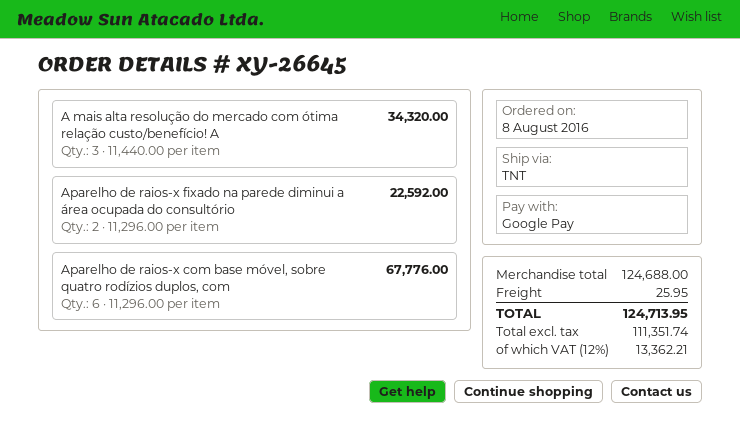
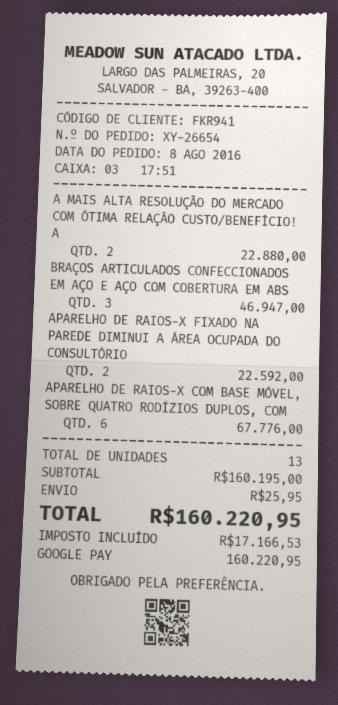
order number: XY-26645 -> XY-26654
A mais alta resolução do mercado com ótima relação custo/benefício! A: 3 for 34320.00 -> 2 for 22880.00
BRAÇOS ARTICULADOS CONFECCIONADOS EM AÇO E AÇO COM COBERTURA EM ABS: none -> 3 for 46947.00
subtotal: 124688.00 -> 160195.00
tax: 13362.21 -> 17166.53
total: 124713.95 -> 160220.95

